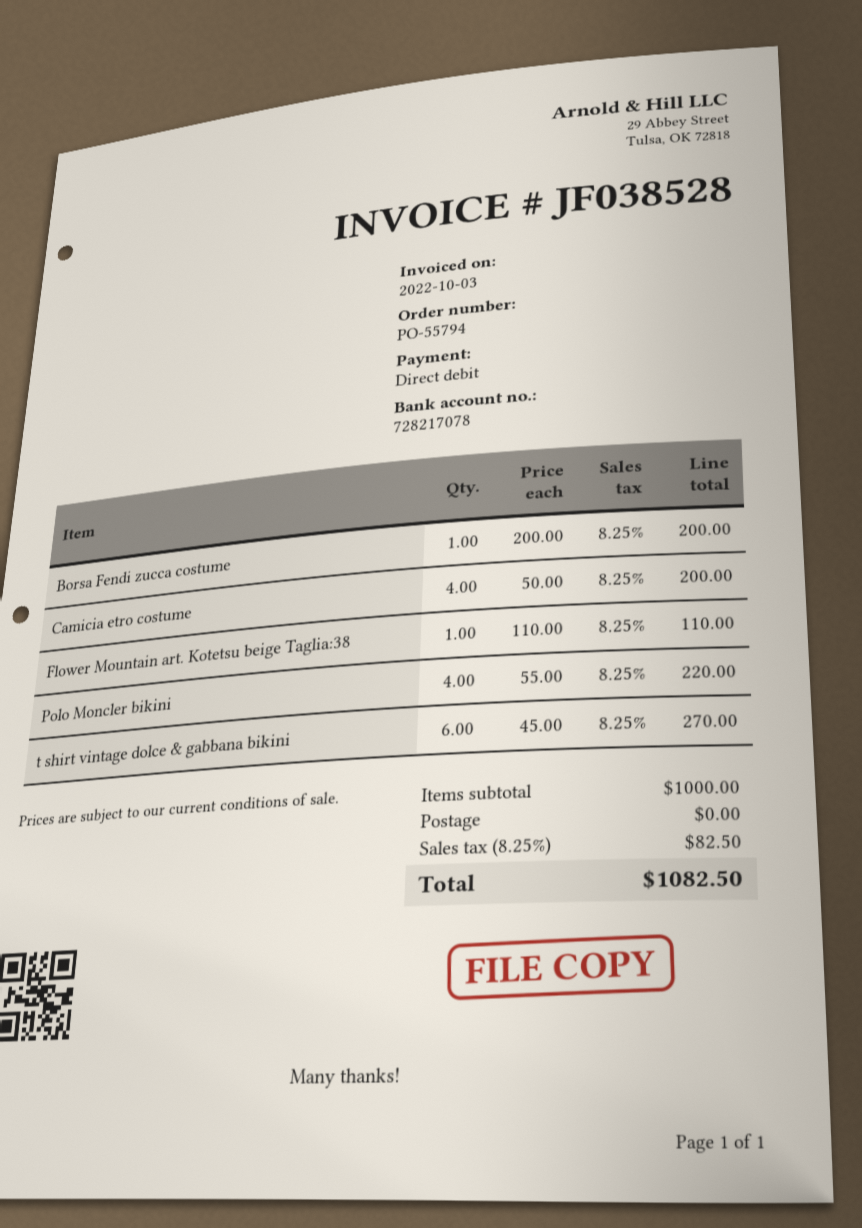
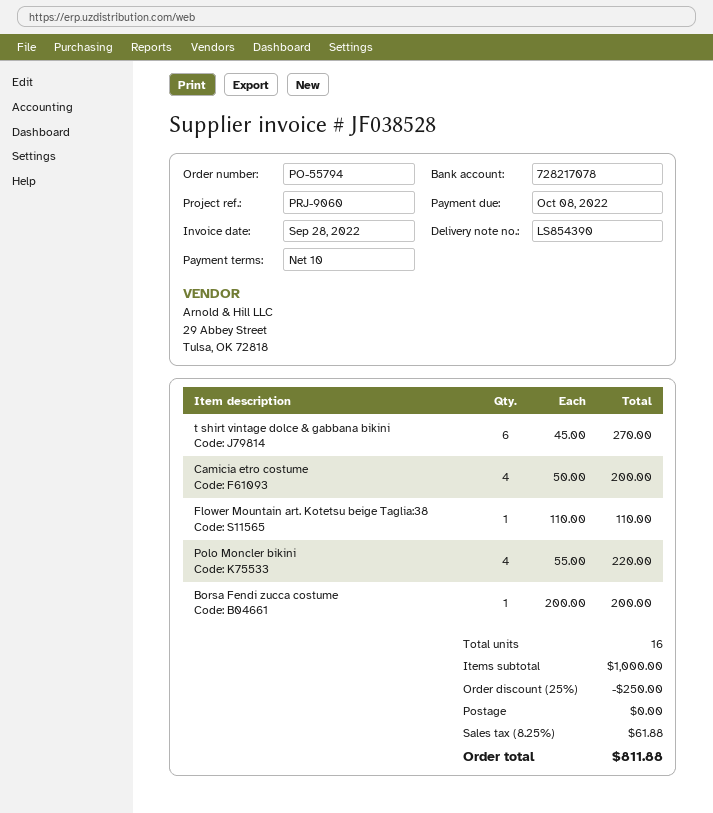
invoice date: 2022-10-03 -> 2022-09-28
discount: none -> 25% = 250.00
tax: 8.25% = 82.50 -> 8.25% = 61.88
total: 1082.50 -> 811.88

